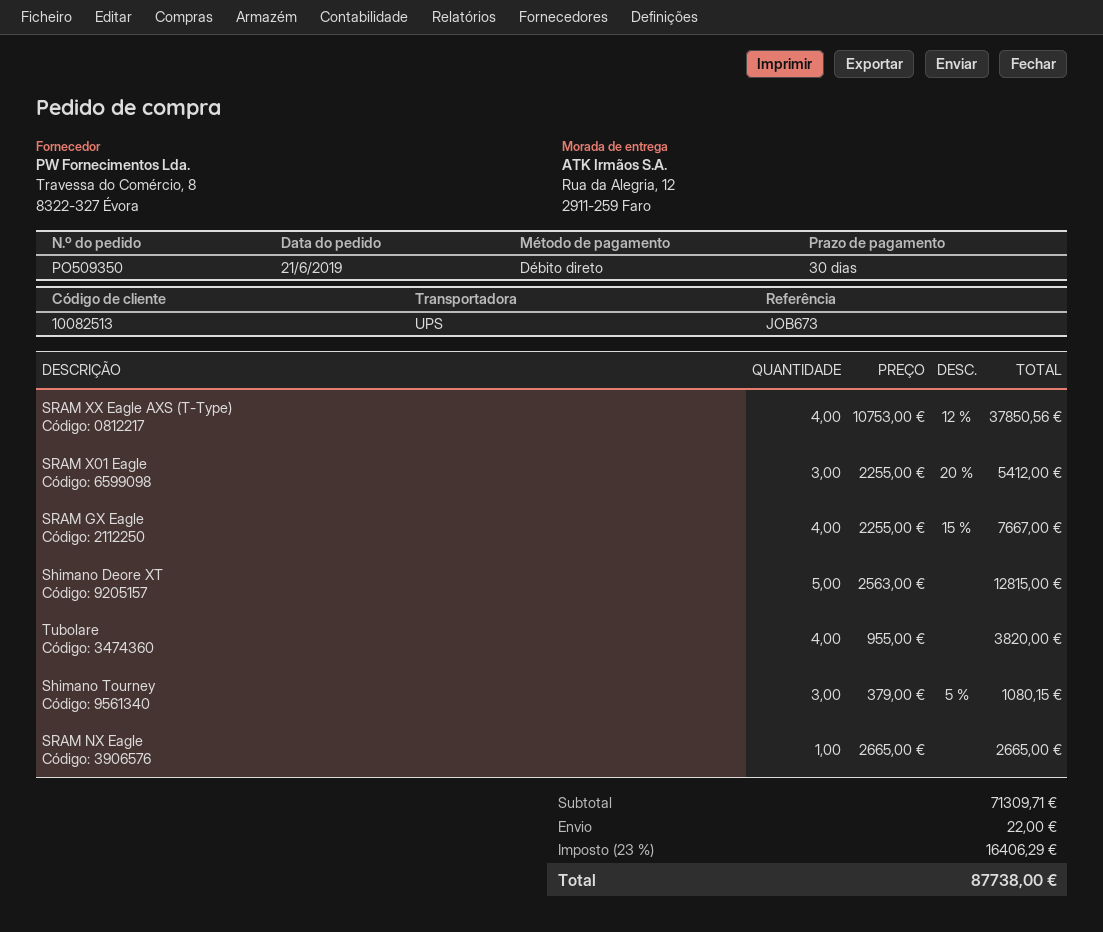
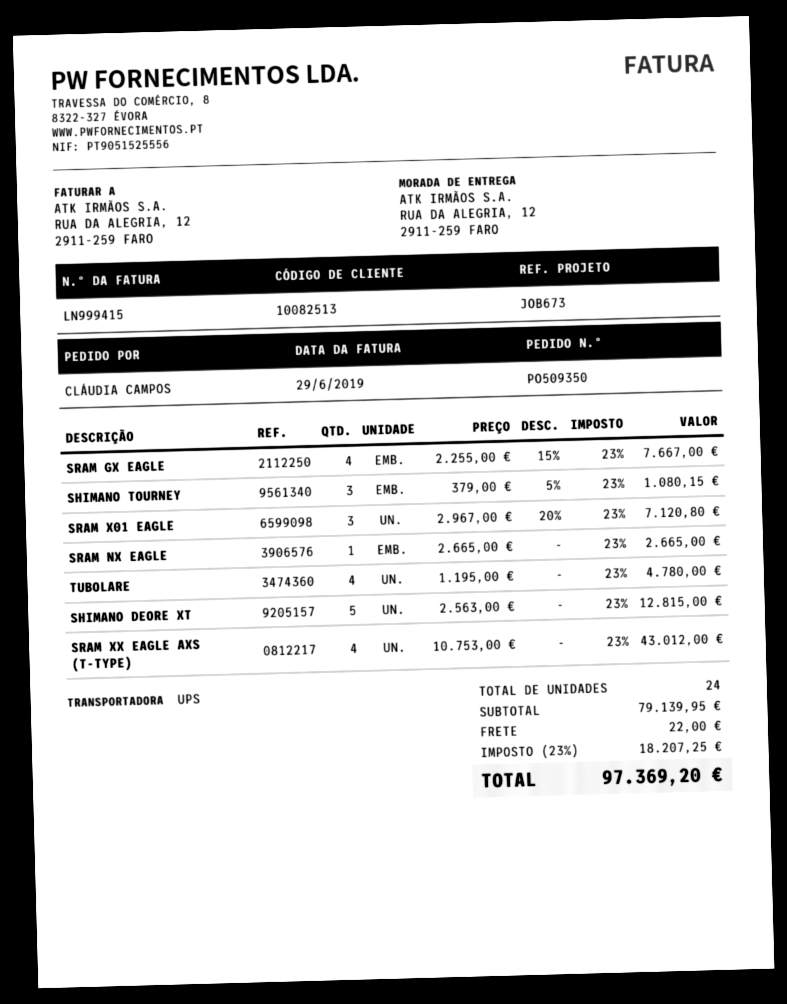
SRAM XX Eagle AXS (T-Type): 4 x 10753.00 - 12% = 37850.56 -> 4 x 10753.00 = 43012.00
SRAM X01 Eagle: 3 x 2255.00 - 20% = 5412.00 -> 3 x 2967.00 - 20% = 7120.80
Tubolare: 4 x 955.00 = 3820.00 -> 4 x 1195.00 = 4780.00
subtotal: 71309.71 -> 79139.95
tax: 23% = 16406.29 -> 23% = 18207.25
total: 87738.00 -> 97369.20

